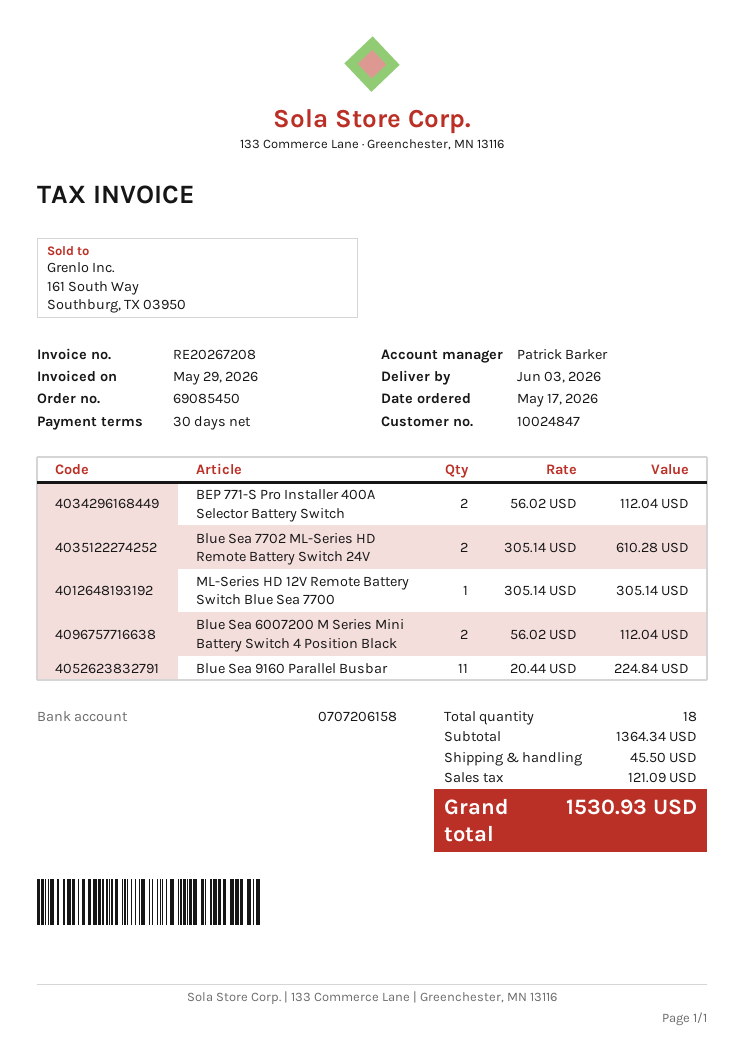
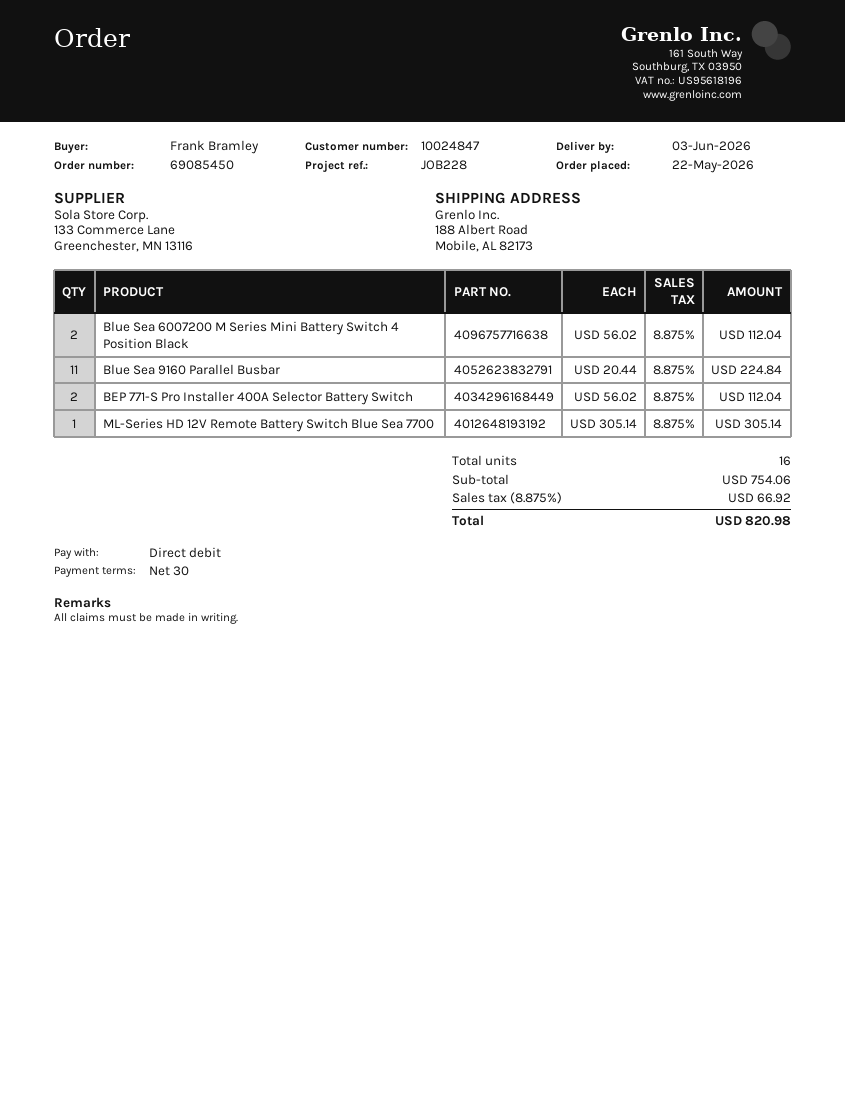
order date: 2026-05-17 -> 2026-05-22
Blue Sea 7702 ML-Series HD Remote Battery Switch 24V: 2 x 305.14 = 610.28 -> none
total quantity: 18 -> 16
subtotal: 1364.34 -> 754.06
shipping: 45.50 -> none
tax: 121.09 -> 66.92
total: 1530.93 -> 820.98

